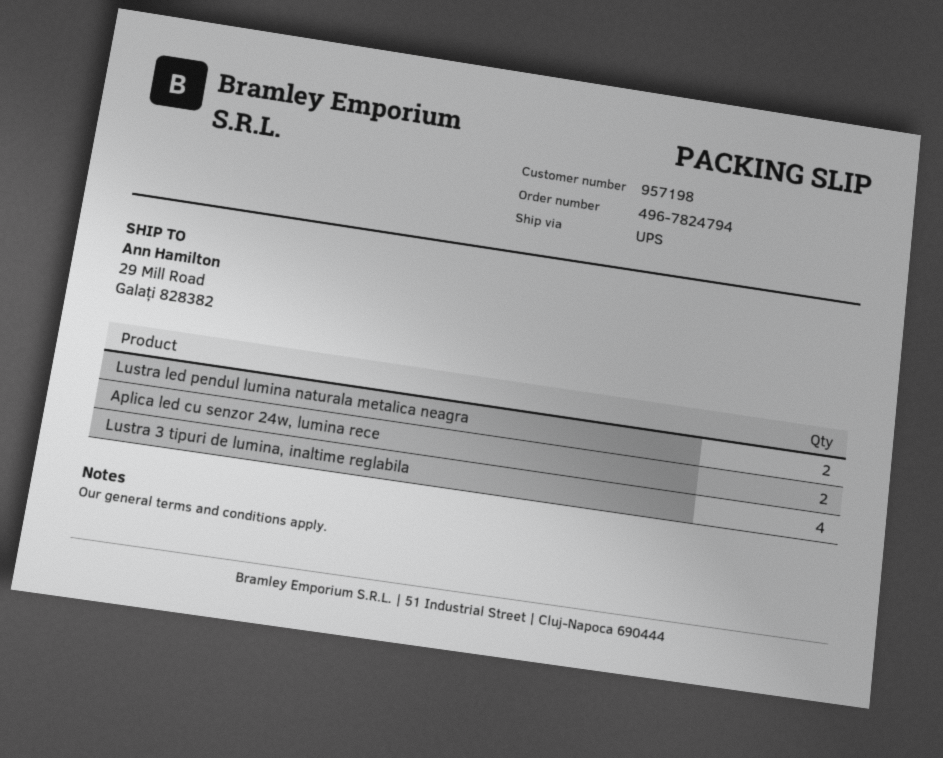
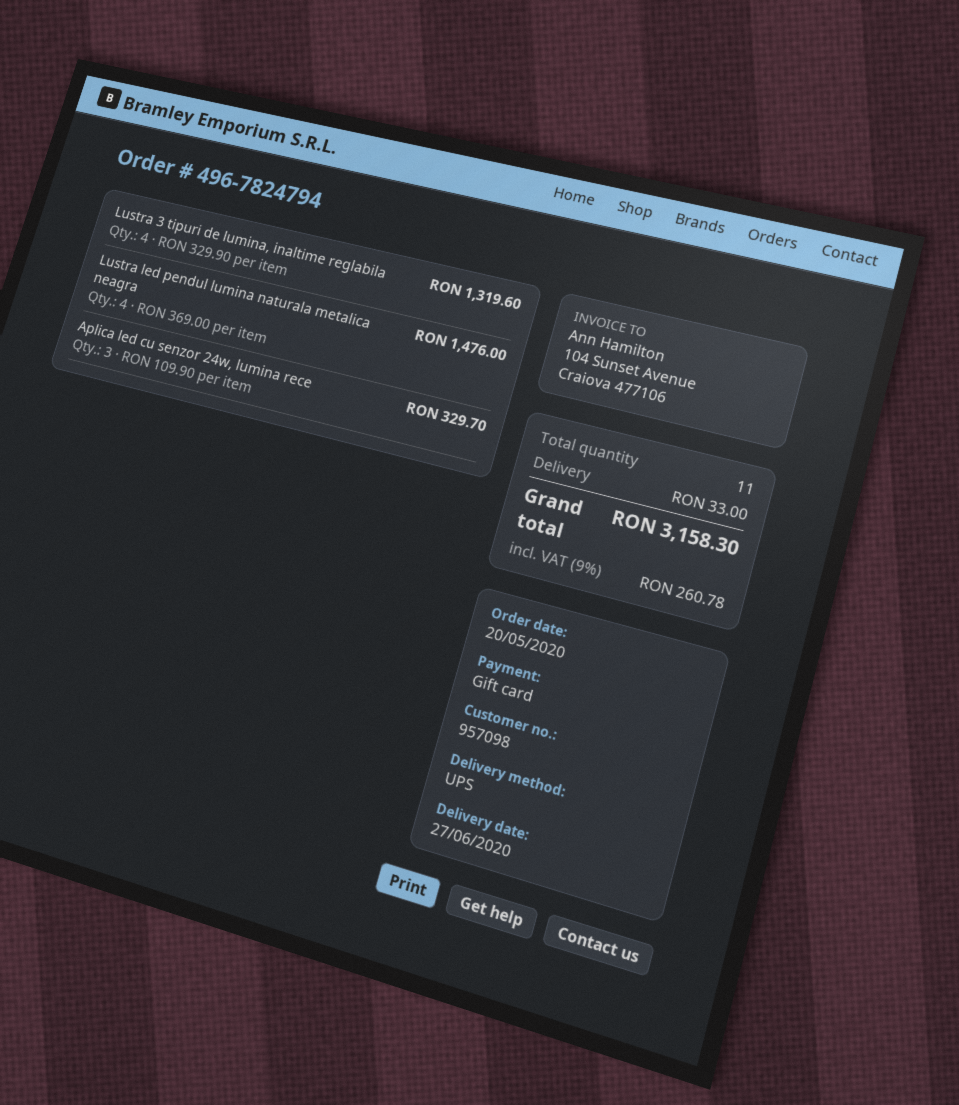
customer number: 957198 -> 957098
Lustra led pendul lumina naturala metalica neagra: 2 -> 4
Aplica led cu senzor 24w, lumina rece: 2 -> 3

